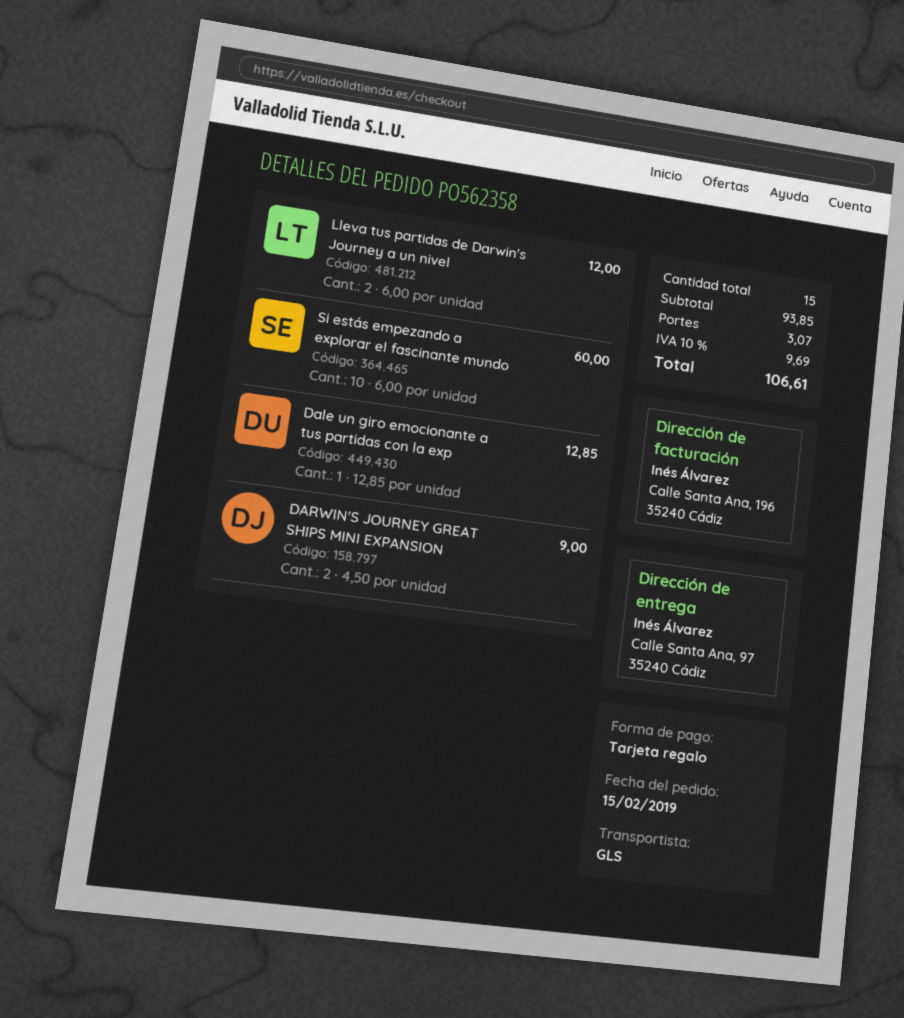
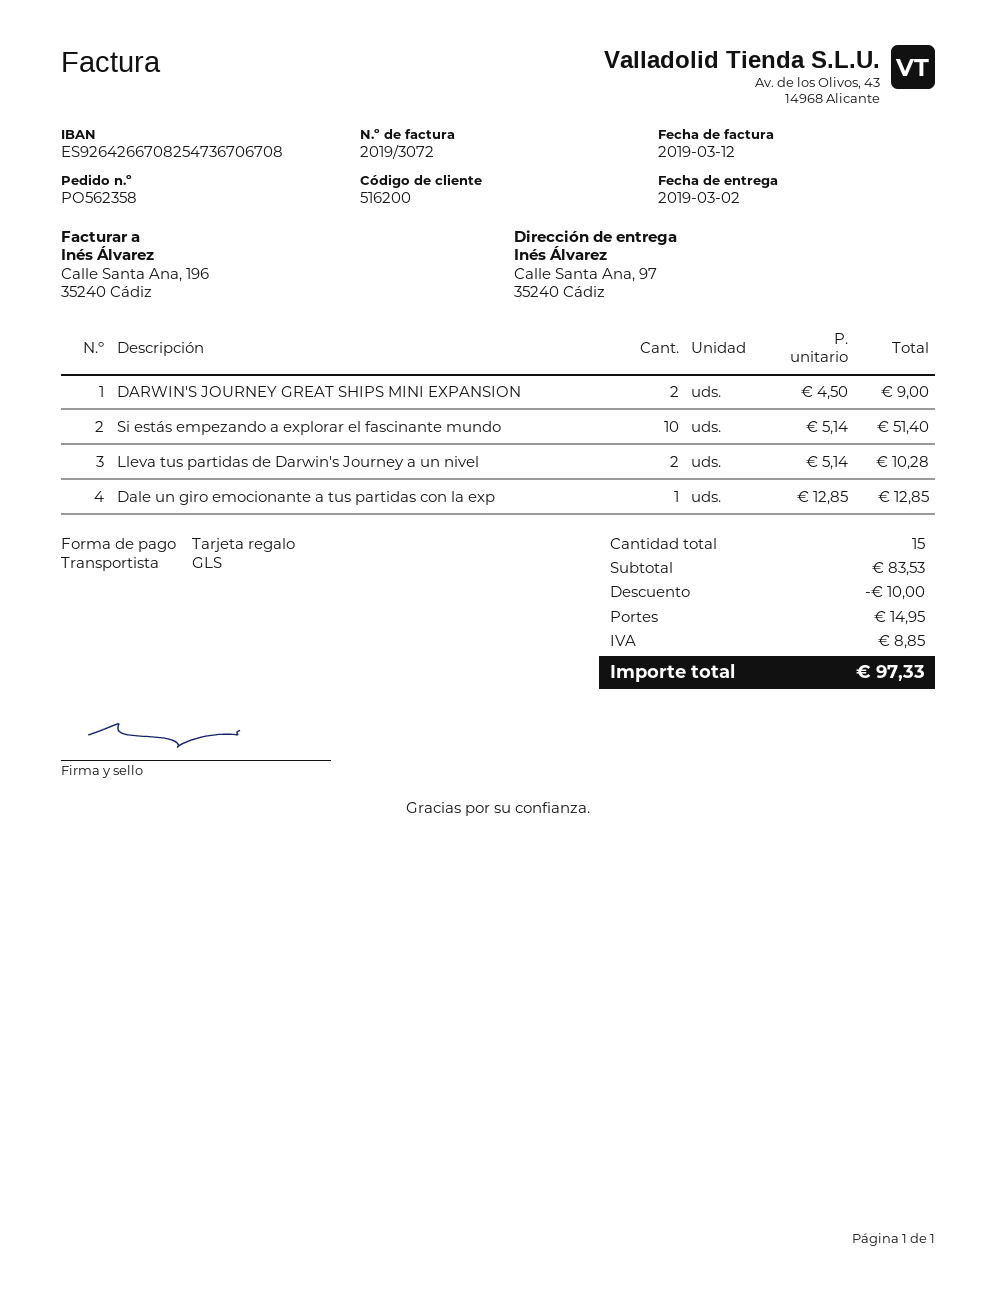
Lleva tus partidas de Darwin's Journey a un nivel: 2 x 6.00 = 12.00 -> 2 x 5.14 = 10.28
Si estás empezando a explorar el fascinante mundo: 10 x 6.00 = 60.00 -> 10 x 5.14 = 51.40
subtotal: 93.85 -> 83.53
discount: none -> 10.00
shipping: 3.07 -> 14.95
tax: 9.69 -> 8.85
total: 106.61 -> 97.33

